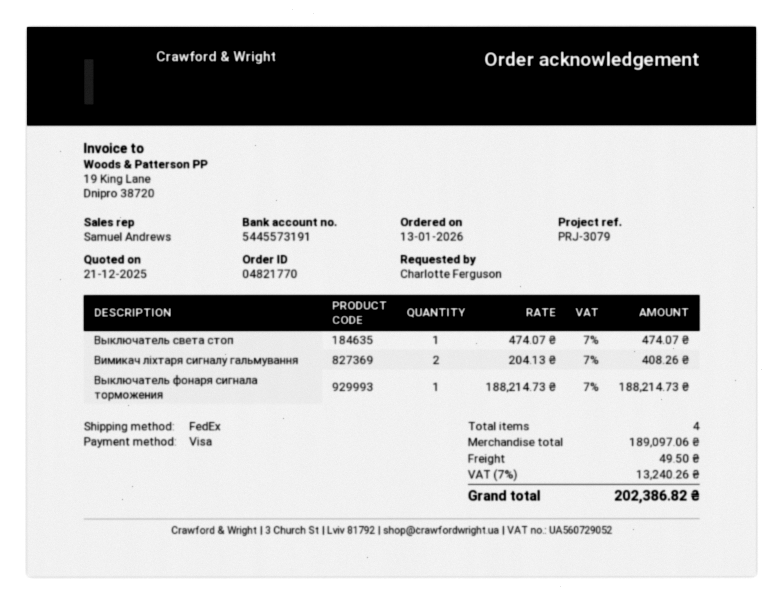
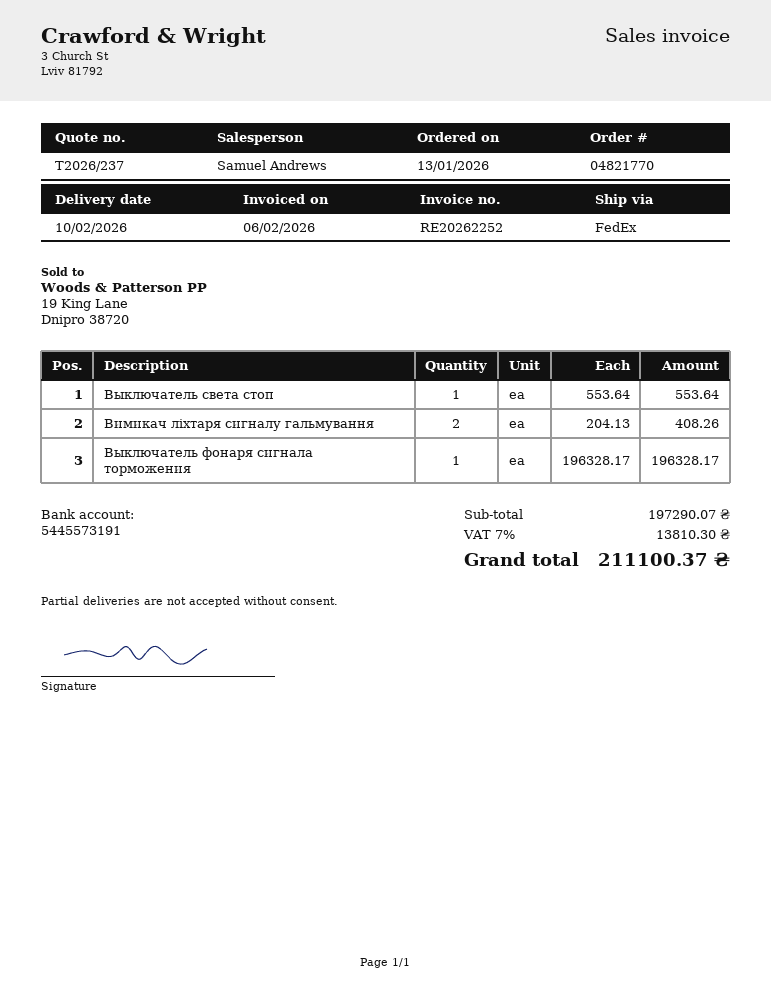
Выключатель света стоп: 1 x 474.07 = 474.07 -> 1 x 553.64 = 553.64
Выключатель фонаря сигнала торможения: 1 x 188214.73 = 188214.73 -> 1 x 196328.17 = 196328.17
subtotal: 189097.06 -> 197290.07
shipping: 49.50 -> none
tax: 7% = 13240.26 -> 7% = 13810.30
total: 202386.82 -> 211100.37

